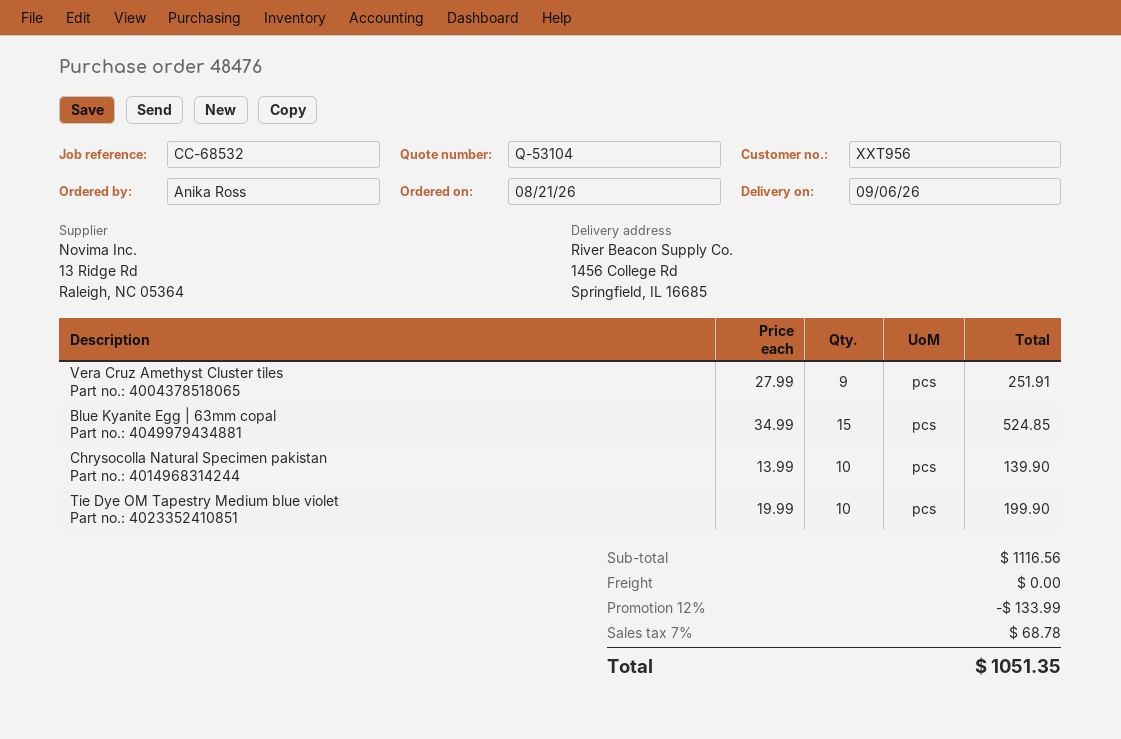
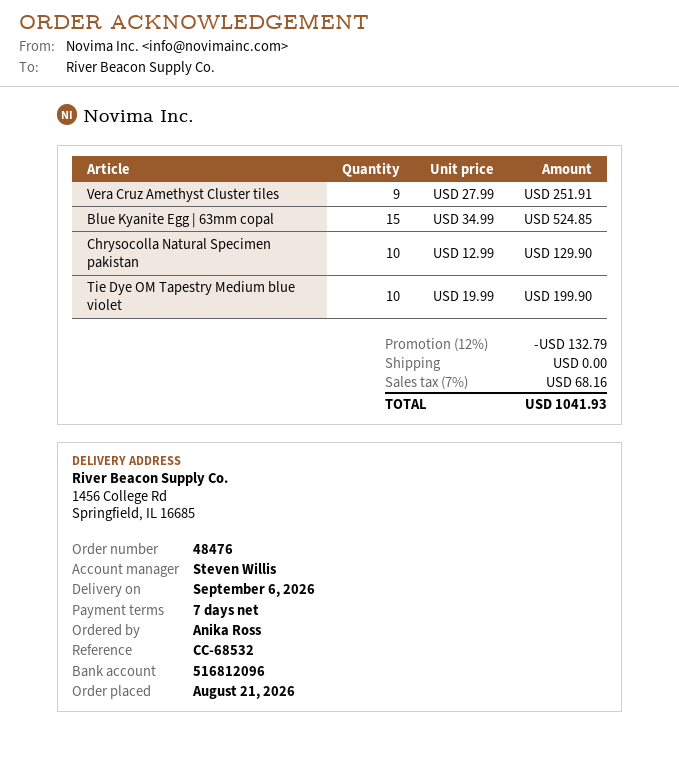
Chrysocolla Natural Specimen pakistan: 10 x 13.99 = 139.90 -> 10 x 12.99 = 129.90
discount: 12% = 133.99 -> 12% = 132.79
tax: 7% = 68.78 -> 7% = 68.16
total: 1051.35 -> 1041.93

